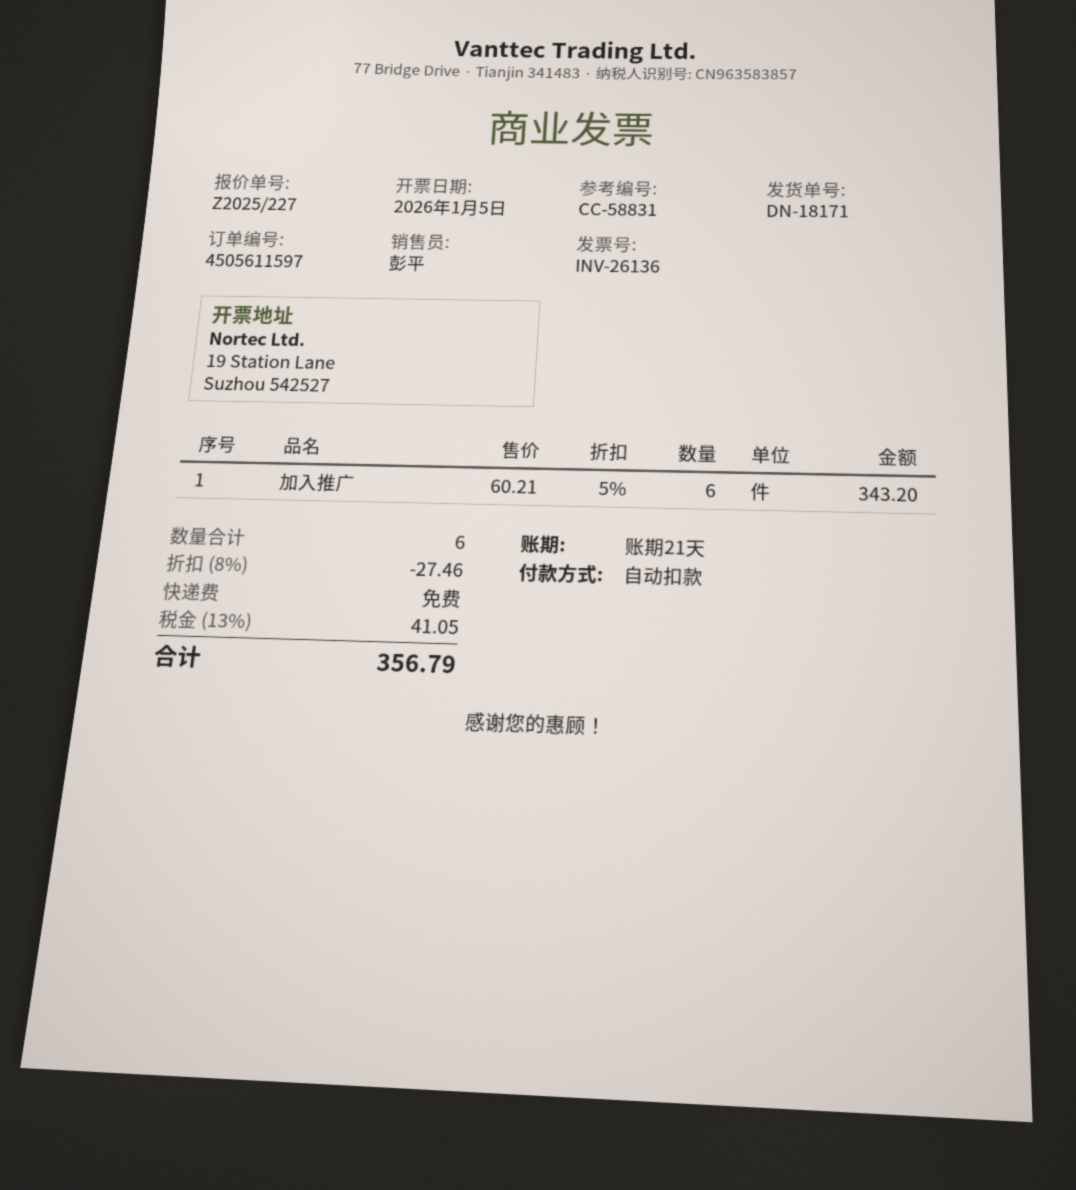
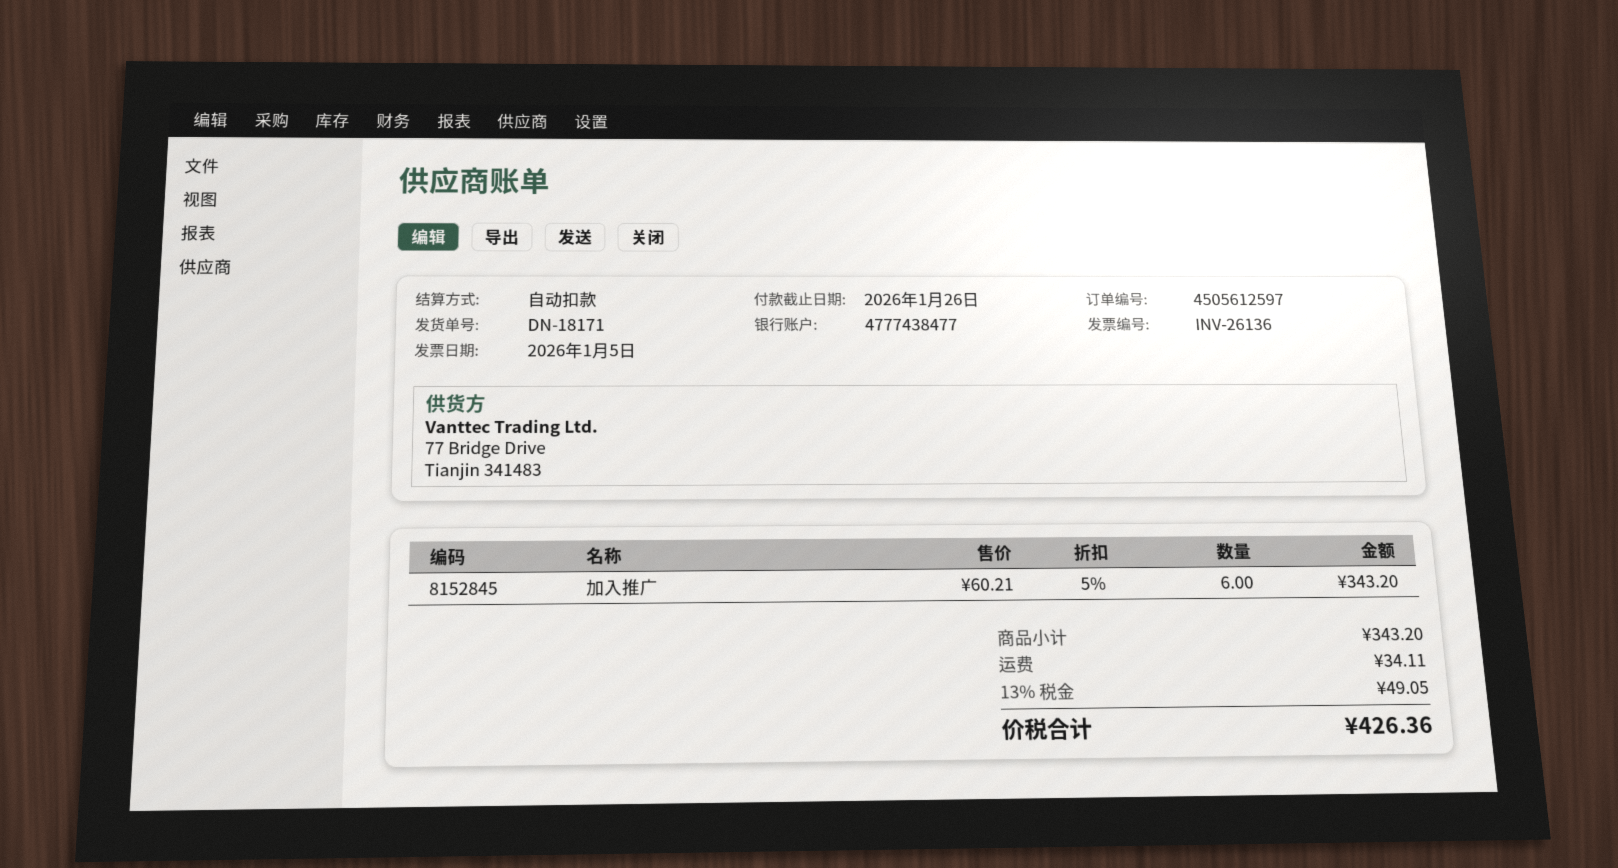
order number: 4505611597 -> 4505612597
discount: 8% = 27.46 -> none
shipping: 0.00 -> 34.11
tax: 13% = 41.05 -> 13% = 49.05
total: 356.79 -> 426.36

